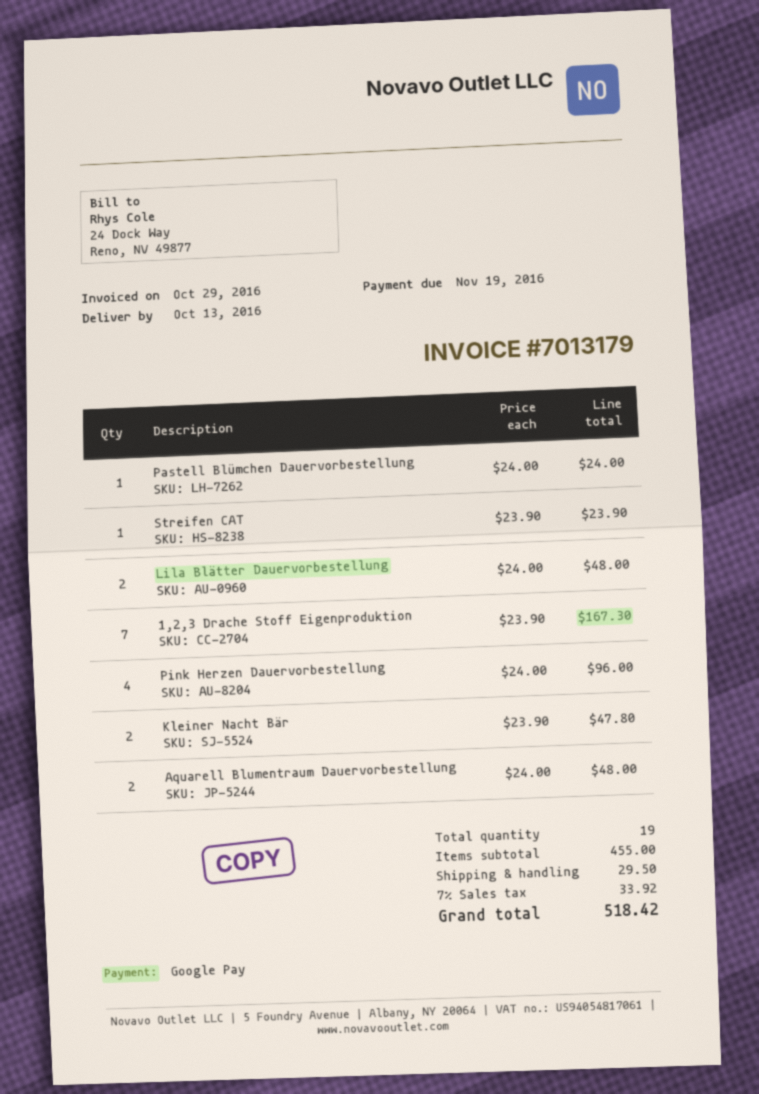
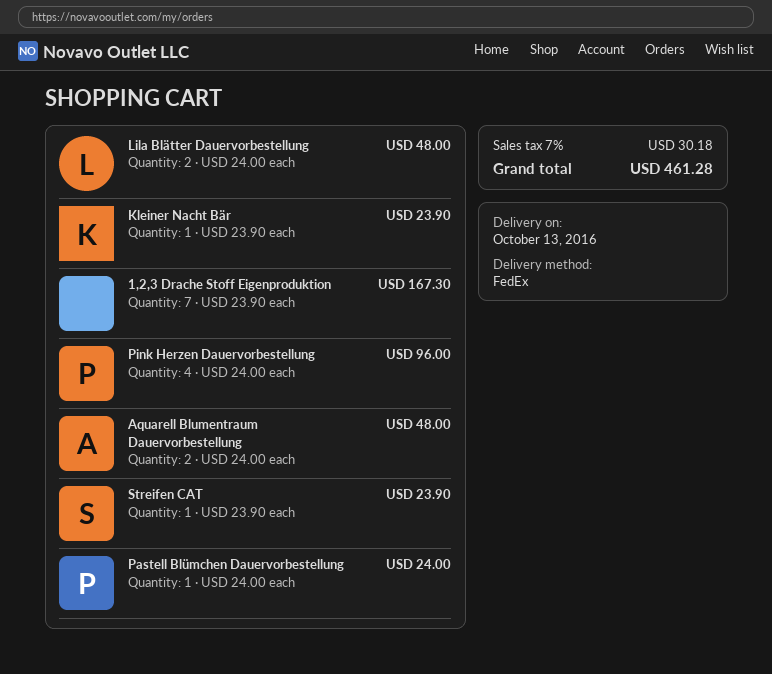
Kleiner Nacht Bär: 2 x 23.90 = 47.80 -> 1 x 23.90 = 23.90
shipping: 29.50 -> none
tax: 7% = 33.92 -> 7% = 30.18
total: 518.42 -> 461.28

